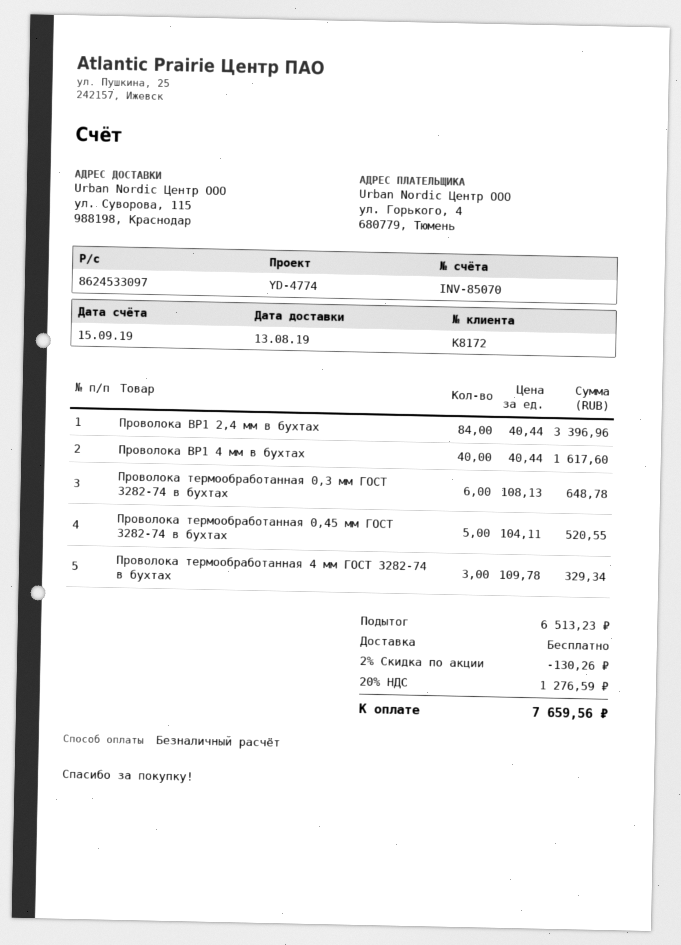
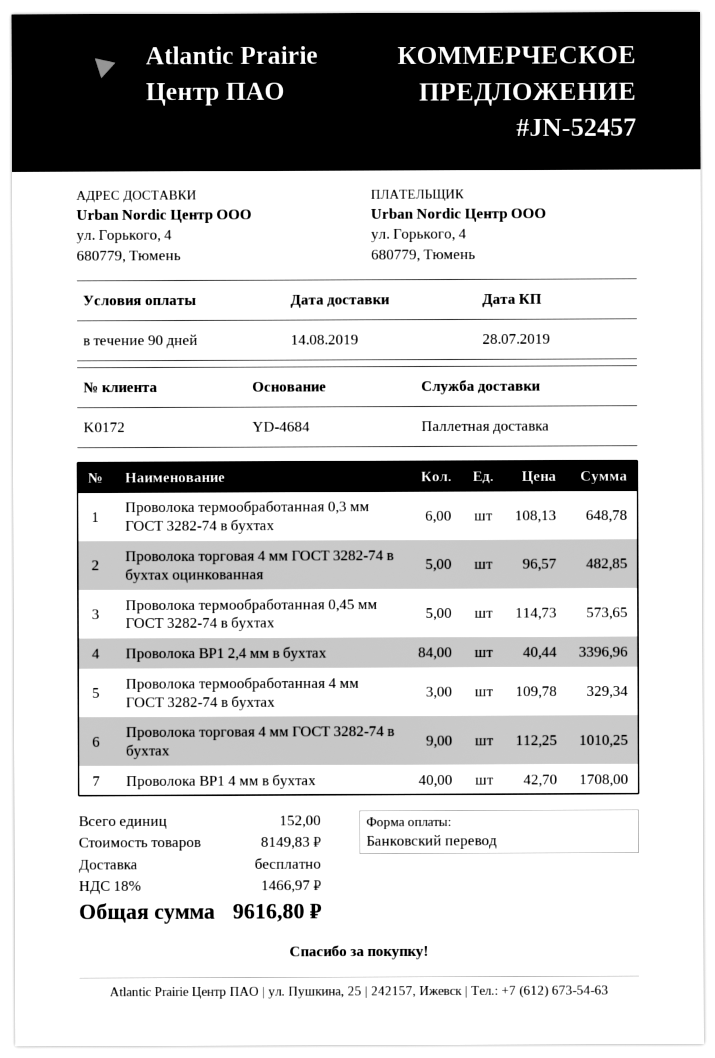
delivery date: 2019-08-13 -> 2019-08-14
customer number: K8172 -> K0172
reference: YD-4774 -> YD-4684
ship to: ул. Суворова, 115, 988198, Краснодар -> ул. Горького, 4, 680779, Тюмень
Проволока ВР1 4 мм в бухтах: 40 x 40.44 = 1617.60 -> 40 x 42.70 = 1708.00
Проволока термообработанная 0,45 мм ГОСТ 3282-74 в бухтах: 5 x 104.11 = 520.55 -> 5 x 114.73 = 573.65
Проволока торговая 4 мм ГОСТ 3282-74 в бухтах оцинкованная: none -> 5 x 96.57 = 482.85
Проволока торговая 4 мм ГОСТ 3282-74 в бухтах: none -> 9 x 112.25 = 1010.25
subtotal: 6513.23 -> 8149.83
discount: 2% = 130.26 -> none
tax: 20% = 1276.59 -> 18% = 1466.97
total: 7659.56 -> 9616.80

